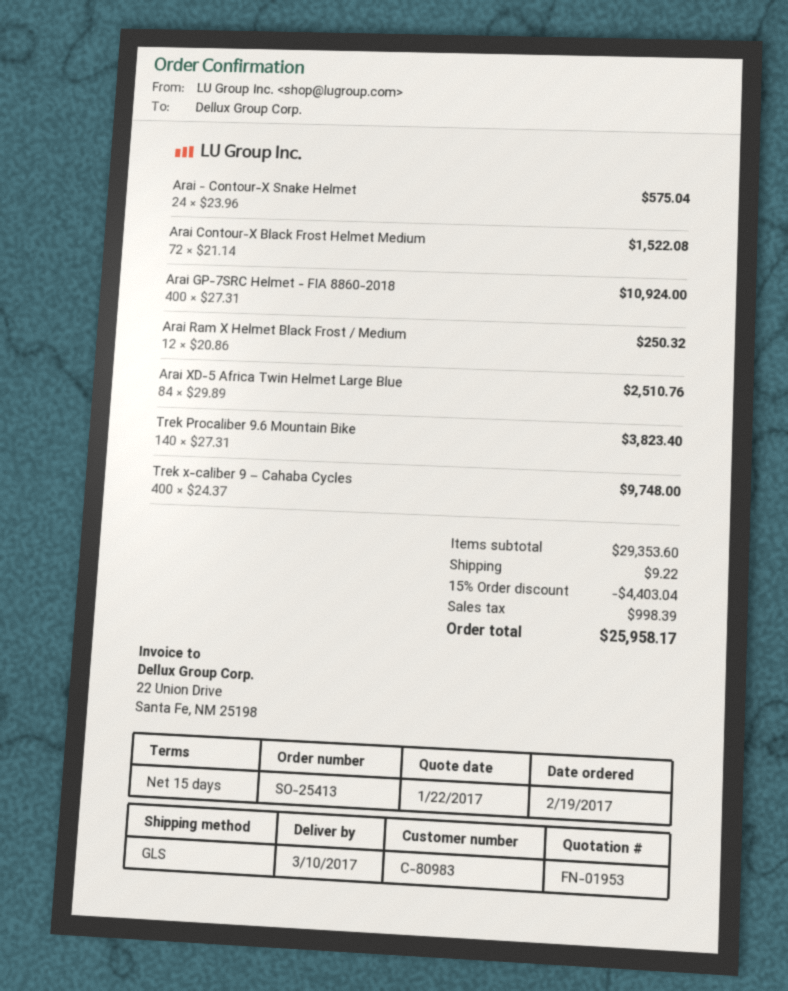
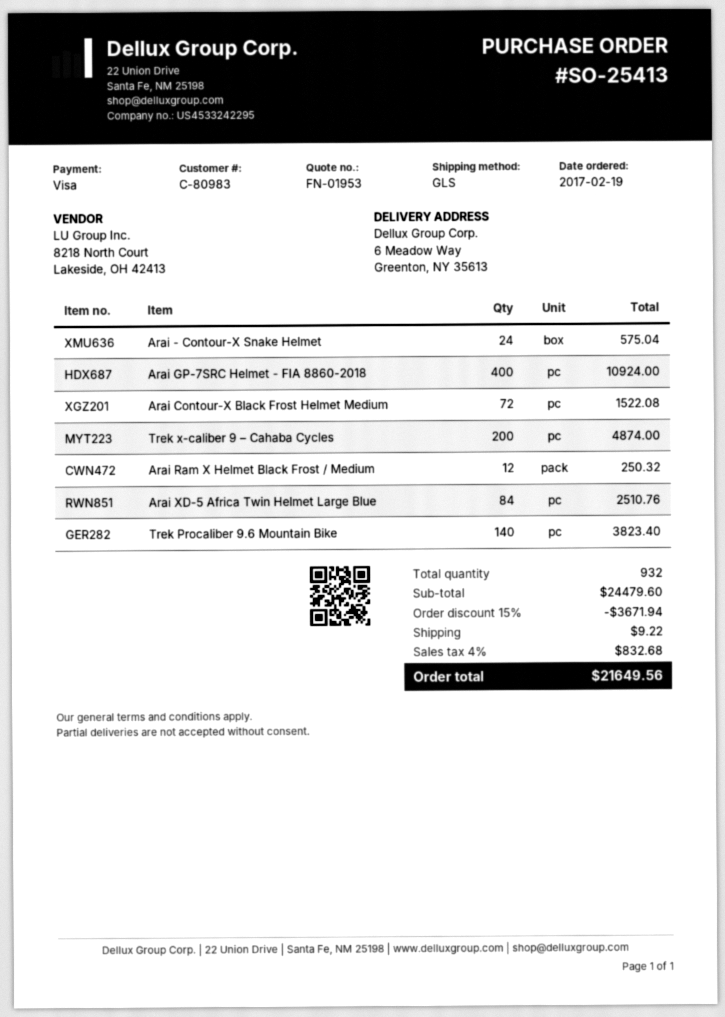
Trek x-caliber 9 – Cahaba Cycles: 400 for 9748.00 -> 200 for 4874.00
subtotal: 29353.60 -> 24479.60
discount: 15% = 4403.04 -> 15% = 3671.94
tax: 998.39 -> 832.68
total: 25958.17 -> 21649.56

